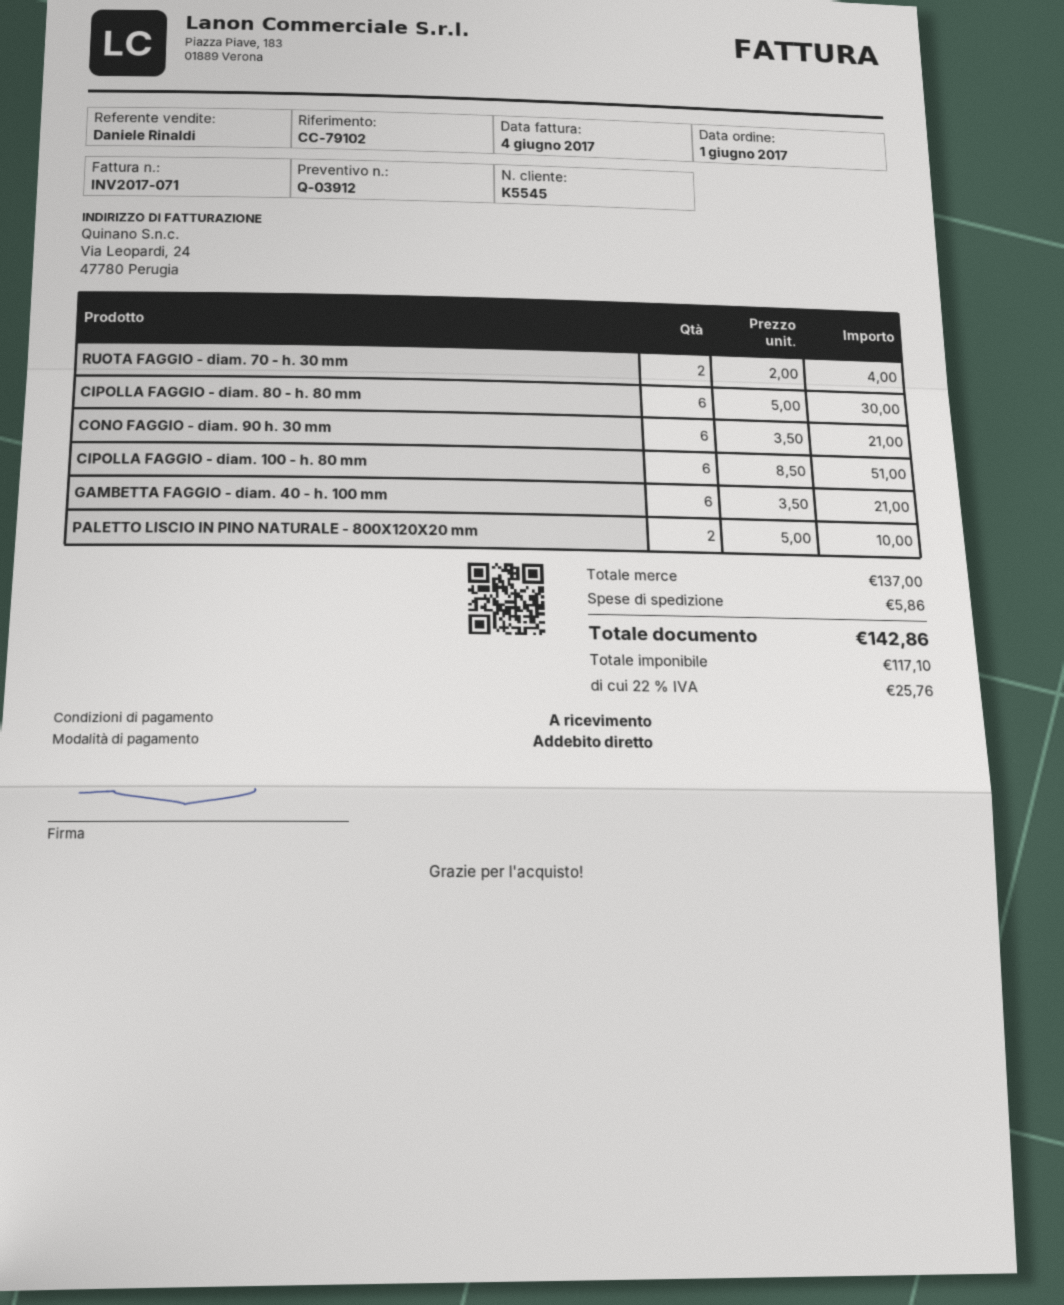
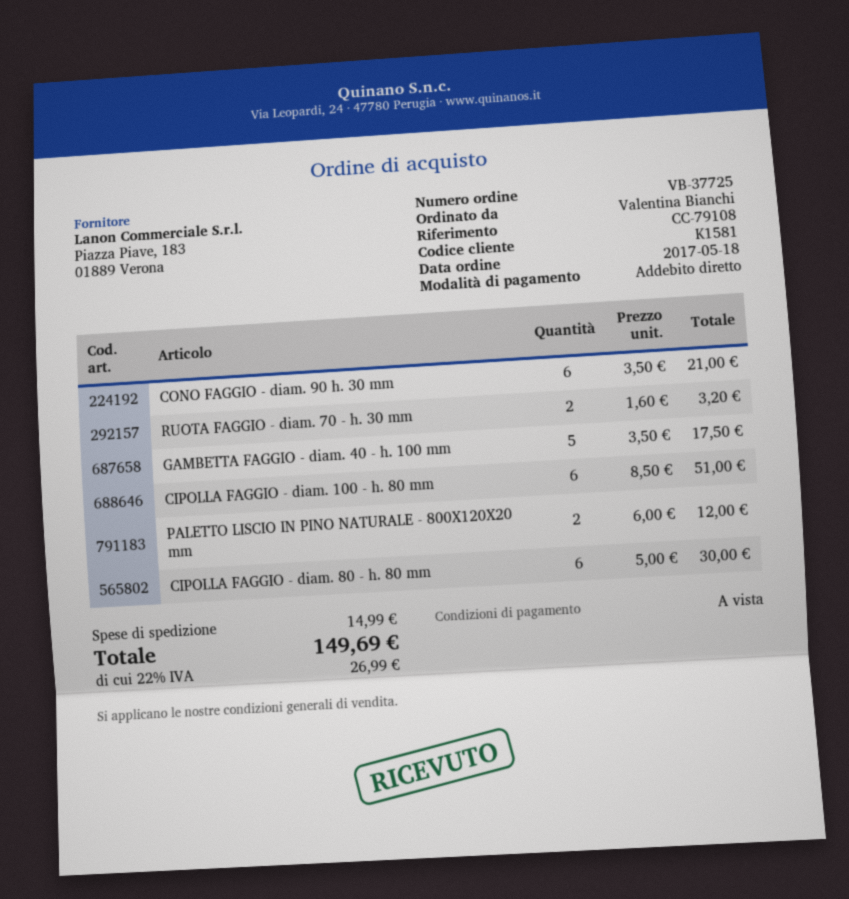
order date: 2017-06-01 -> 2017-05-18
customer number: K5545 -> K1581
reference: CC-79102 -> CC-79108
RUOTA FAGGIO - diam. 70 - h. 30 mm: 2 x 2.00 = 4.00 -> 2 x 1.60 = 3.20
GAMBETTA FAGGIO - diam. 40 - h. 100 mm: 6 x 3.50 = 21.00 -> 5 x 3.50 = 17.50
PALETTO LISCIO IN PINO NATURALE - 800X120X20 mm: 2 x 5.00 = 10.00 -> 2 x 6.00 = 12.00
shipping: 5.86 -> 14.99
tax: 22% = 25.76 -> 22% = 26.99
total: 142.86 -> 149.69

